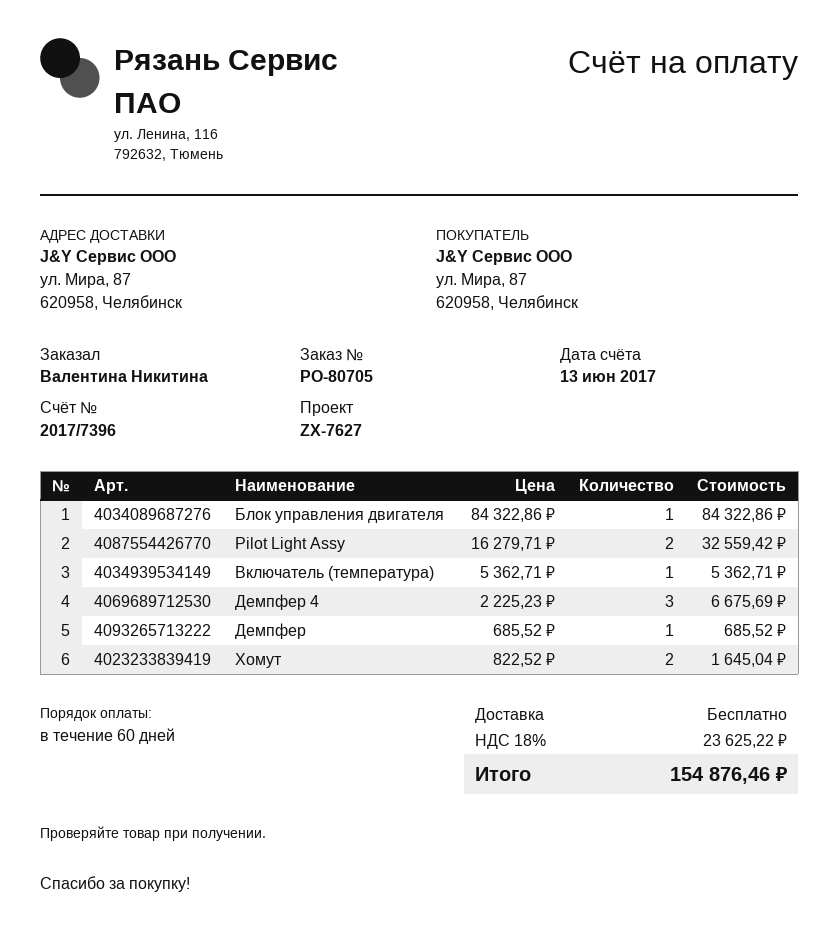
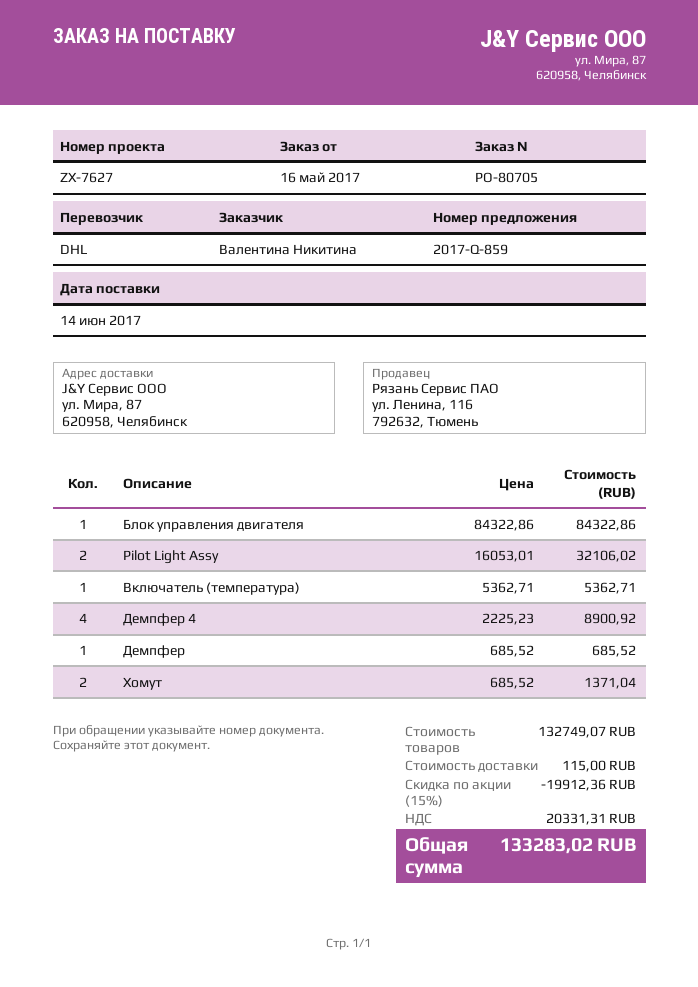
Pilot Light Assy: 2 x 16279.71 = 32559.42 -> 2 x 16053.01 = 32106.02
Демпфер 4: 3 x 2225.23 = 6675.69 -> 4 x 2225.23 = 8900.92
Хомут: 2 x 822.52 = 1645.04 -> 2 x 685.52 = 1371.04
discount: none -> 15% = 19912.36
shipping: 0.00 -> 115.00
tax: 23625.22 -> 20331.31
total: 154876.46 -> 133283.02

